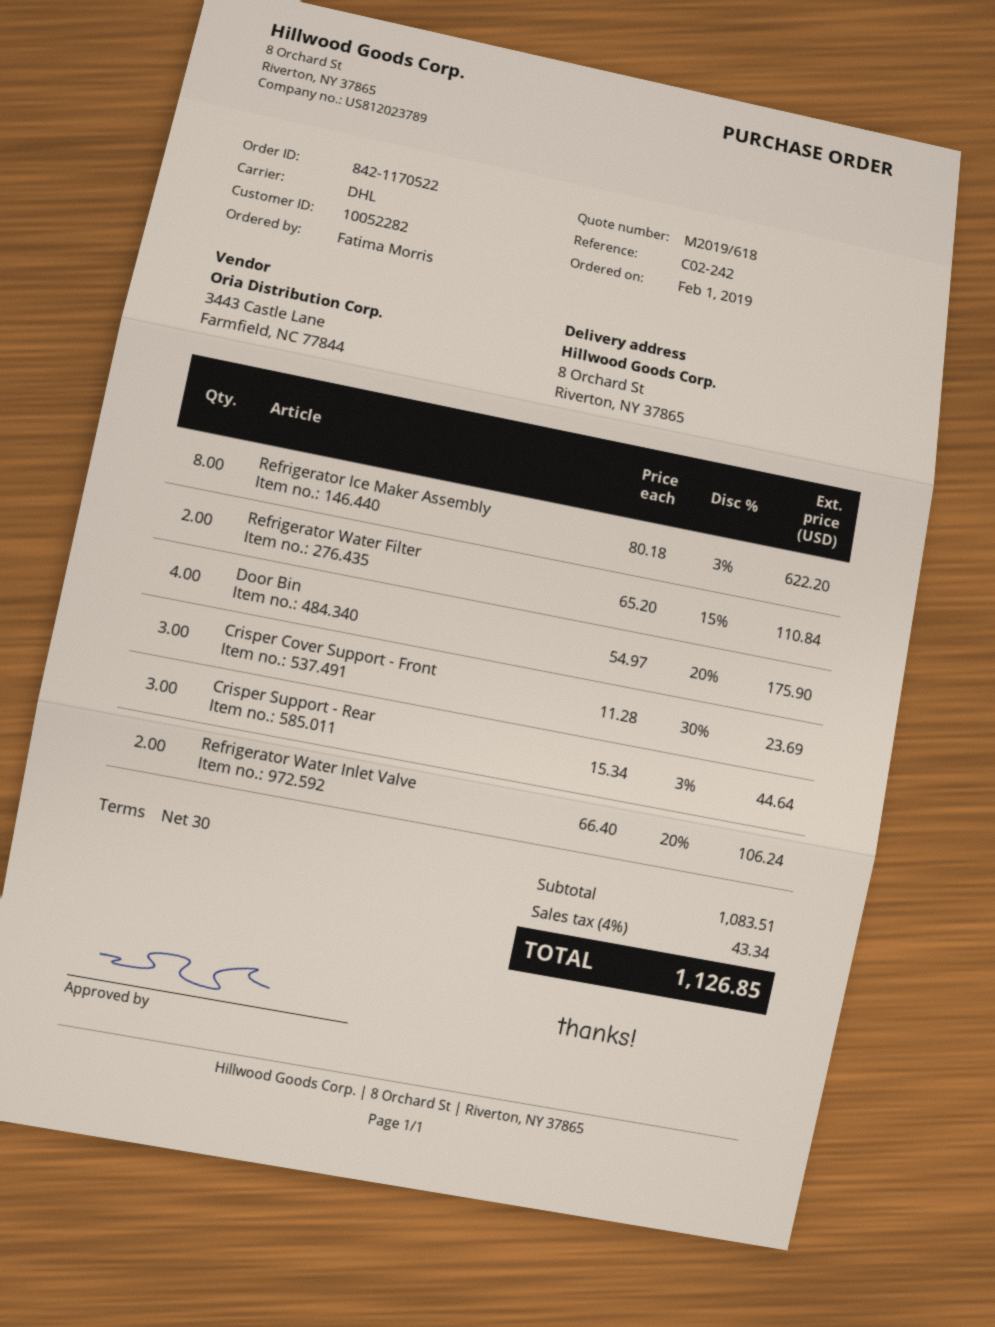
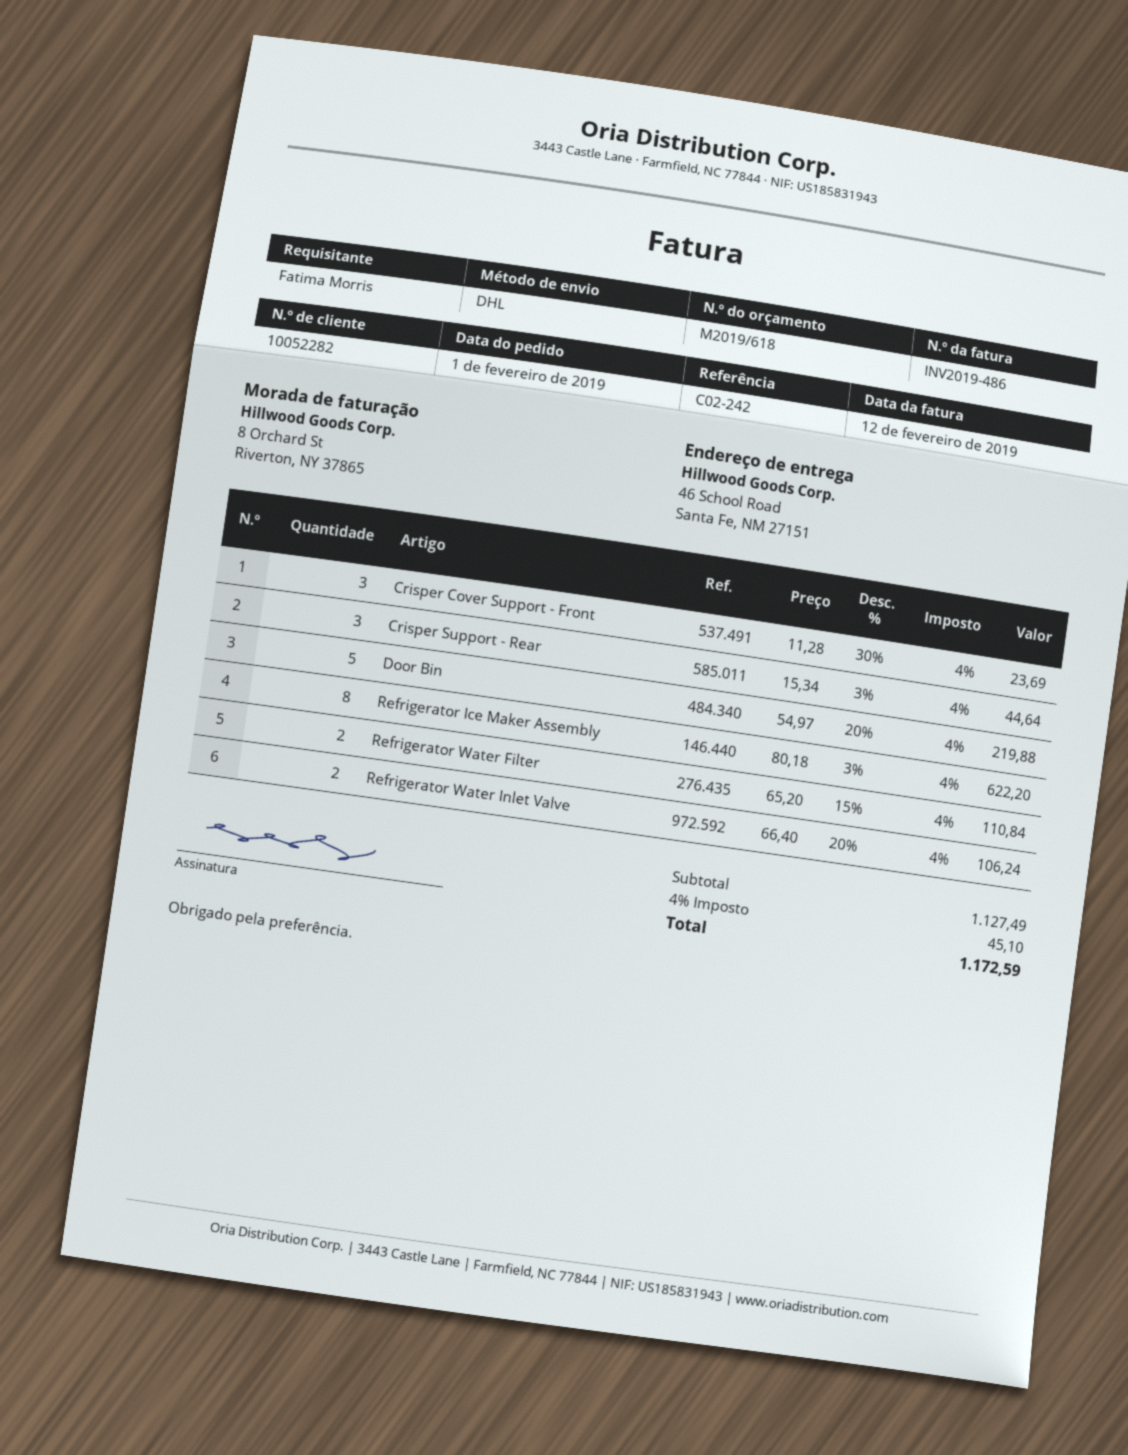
ship to: 8 Orchard St, Riverton, NY 37865 -> 46 School Road, Santa Fe, NM 27151
Door Bin: 4 x 54.97 - 20% = 175.90 -> 5 x 54.97 - 20% = 219.88
subtotal: 1083.51 -> 1127.49
tax: 4% = 43.34 -> 4% = 45.10
total: 1126.85 -> 1172.59

